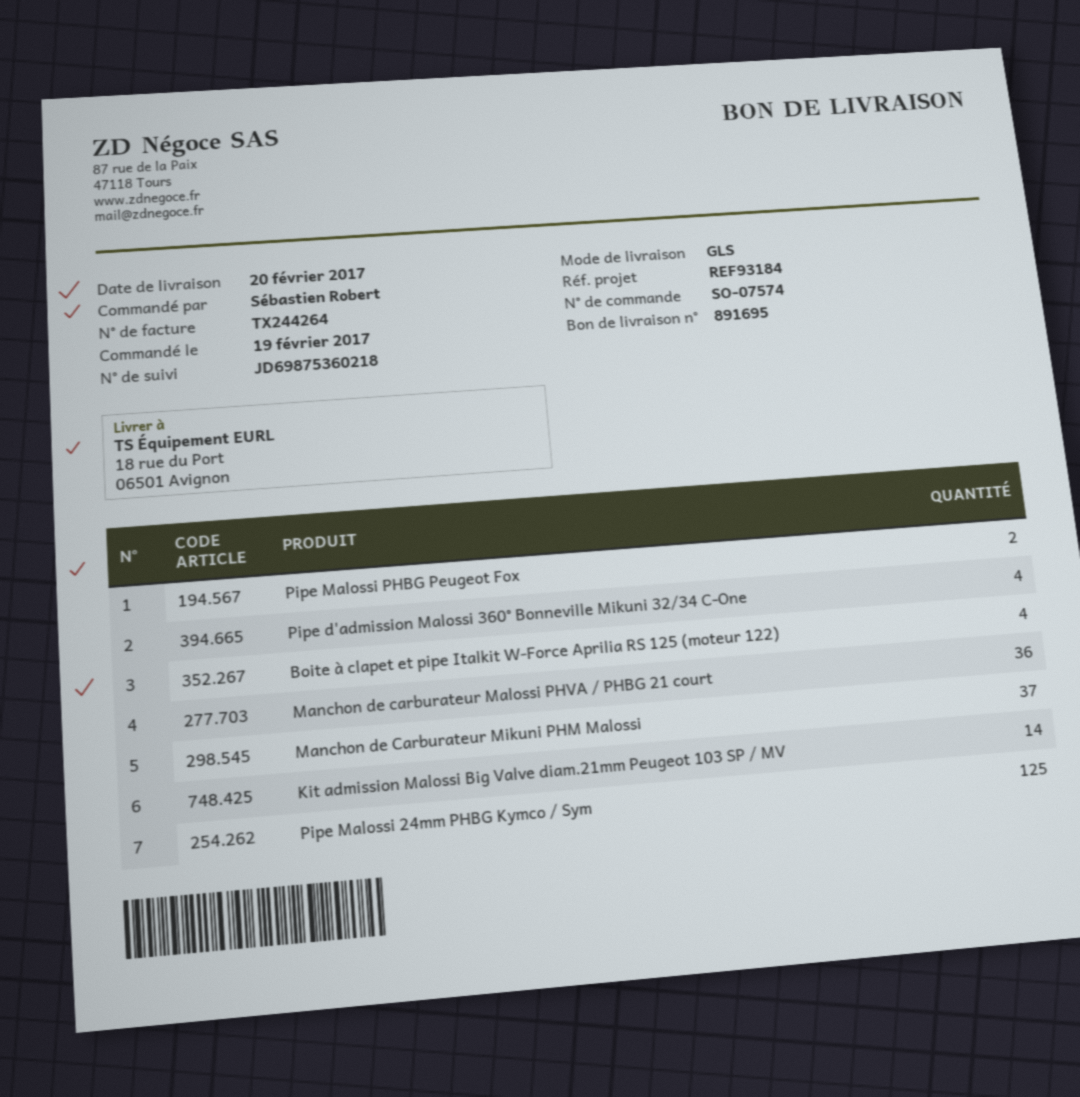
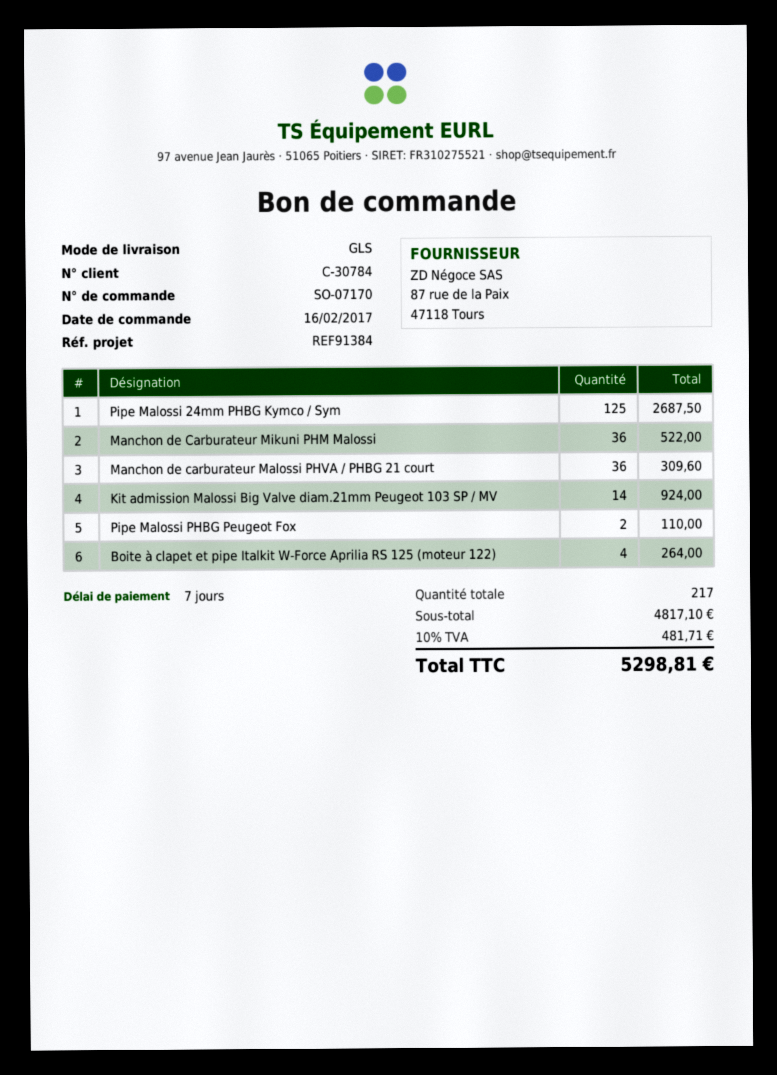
order number: SO-07574 -> SO-07170
order date: 2017-02-19 -> 2017-02-16
reference: REF93184 -> REF91384
Pipe d'admission Malossi 360° Bonneville Mikuni 32/34 C-One: 4 -> none
Manchon de Carburateur Mikuni PHM Malossi: 37 -> 36

